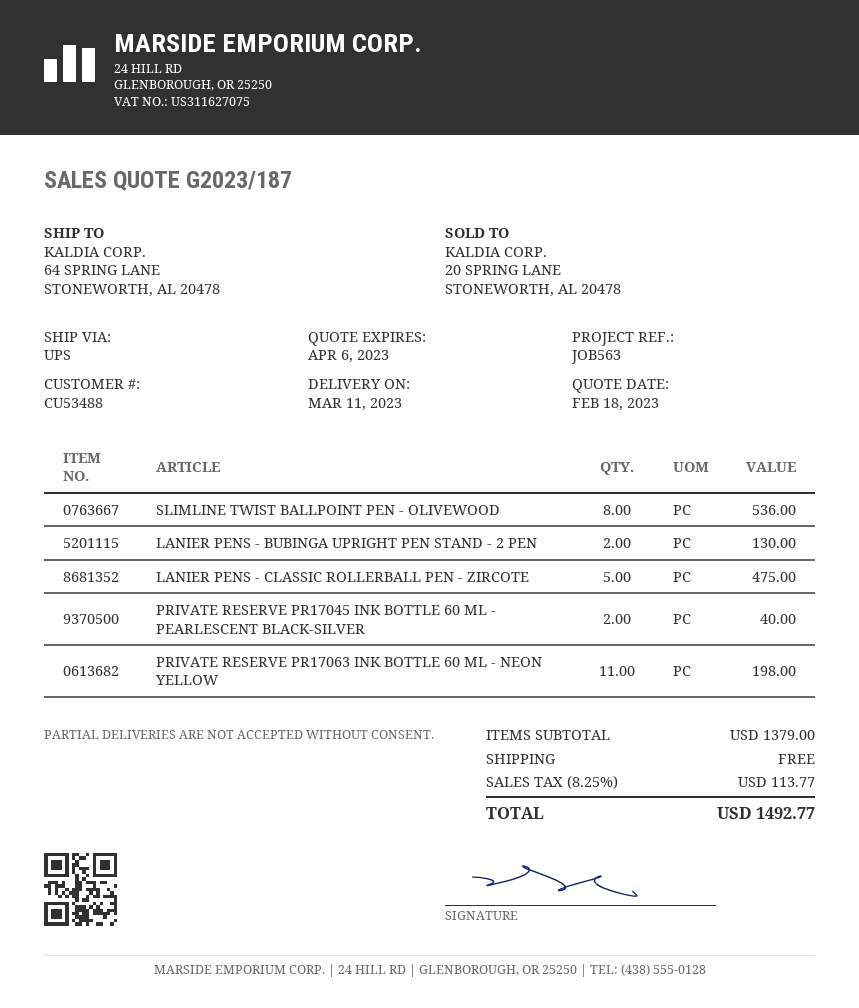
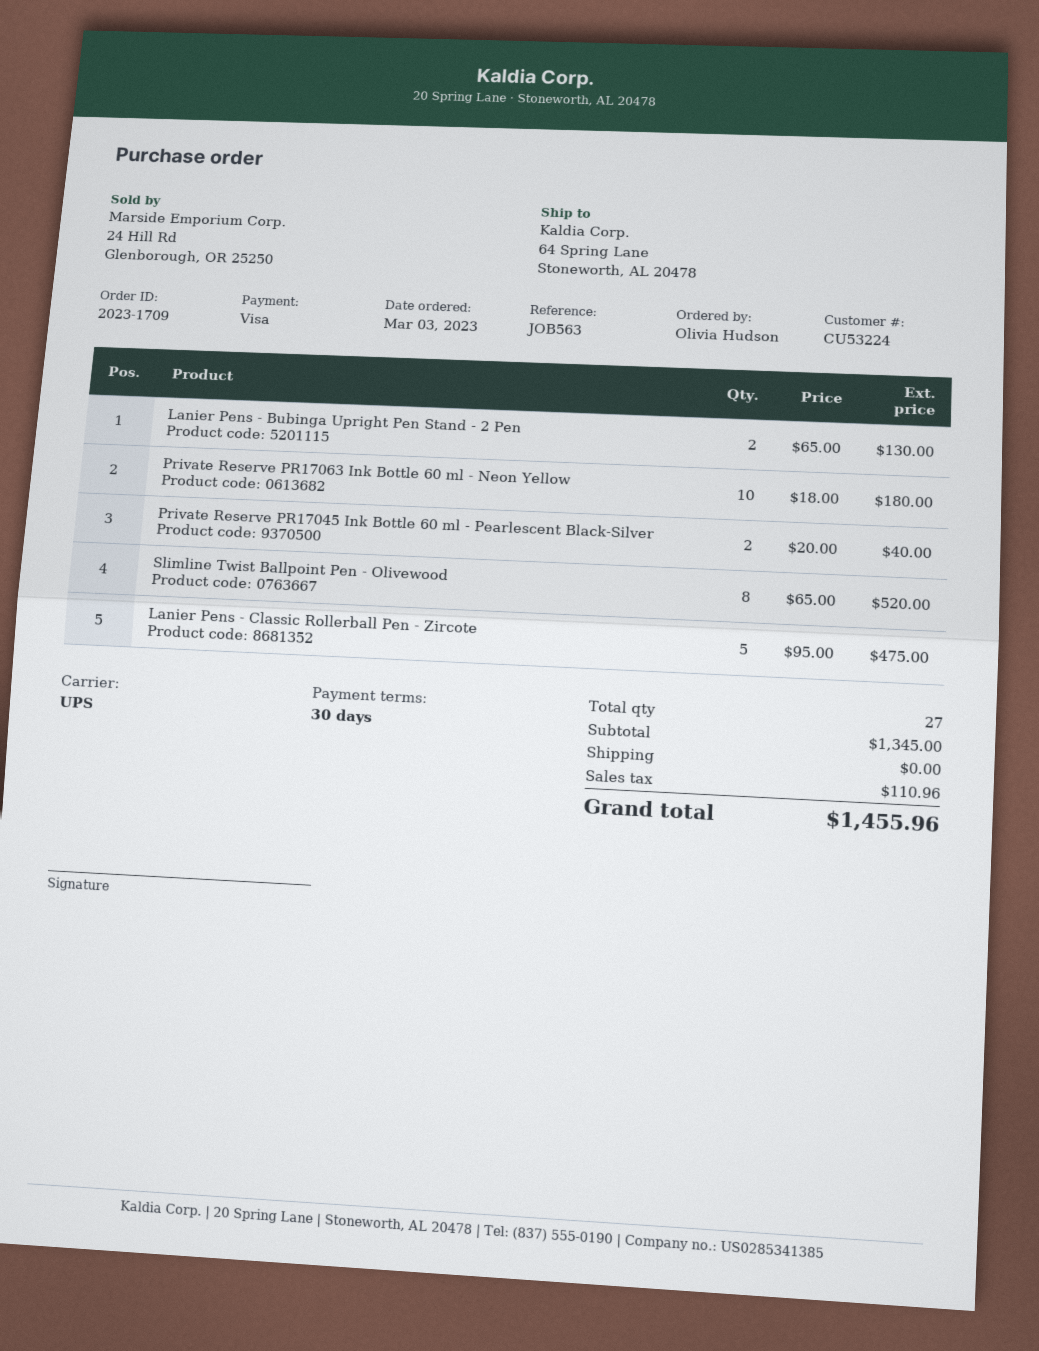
customer number: CU53488 -> CU53224
SLIMLINE TWIST BALLPOINT PEN - OLIVEWOOD: 8 for 536.00 -> 8 for 520.00
PRIVATE RESERVE PR17063 INK BOTTLE 60 ML - NEON YELLOW: 11 for 198.00 -> 10 for 180.00
subtotal: 1379.00 -> 1345.00
tax: 113.77 -> 110.96
total: 1492.77 -> 1455.96

